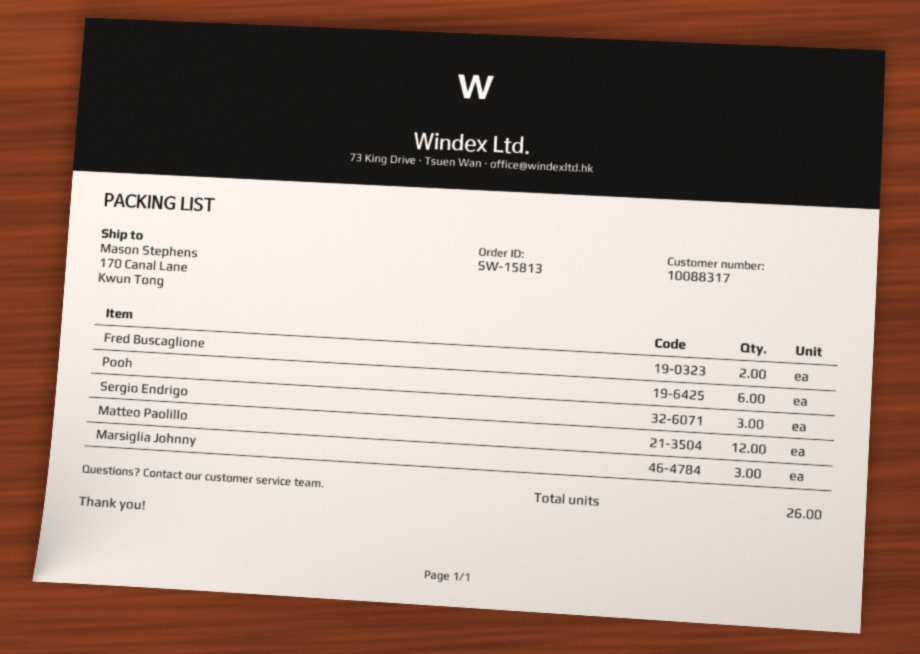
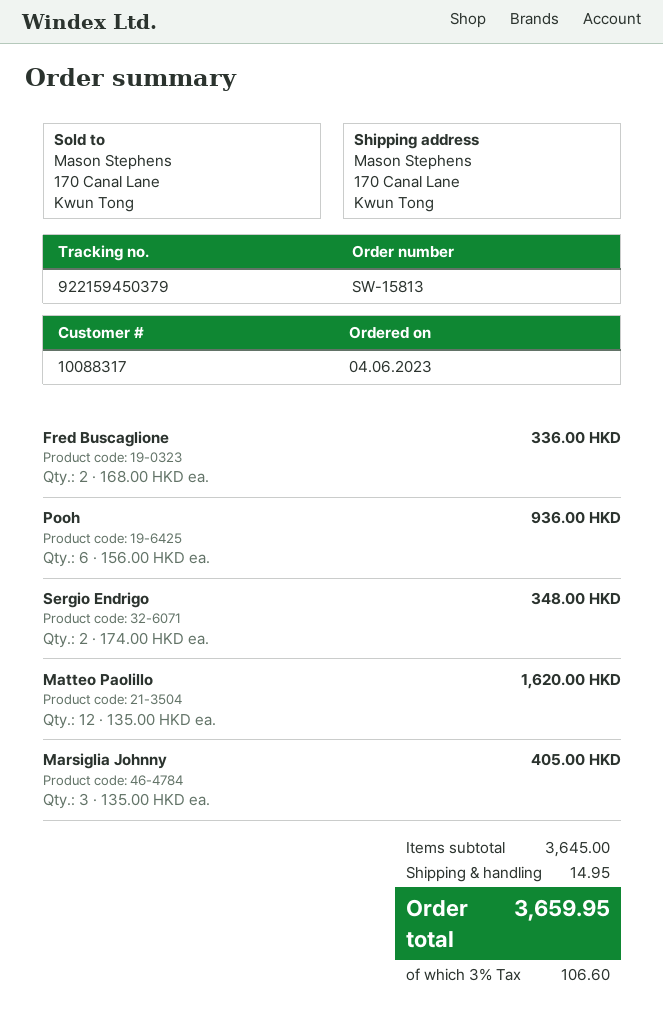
Sergio Endrigo: 3 -> 2

